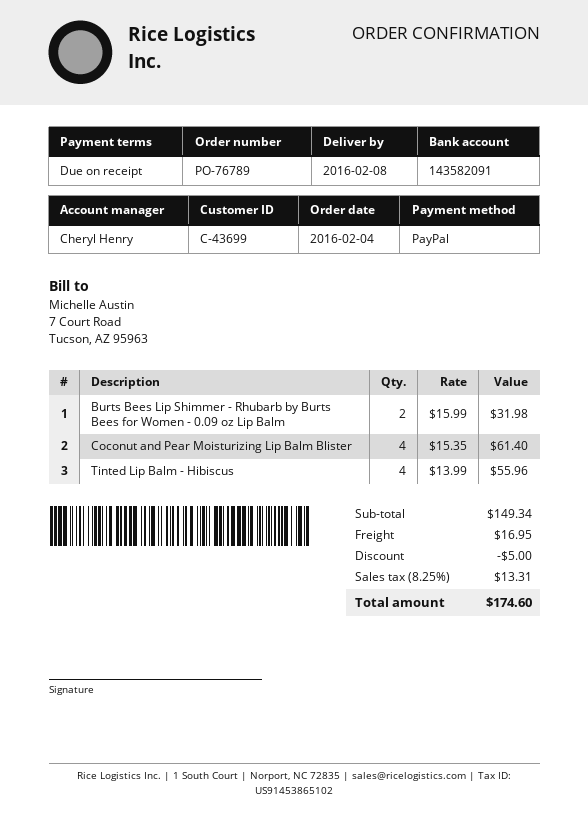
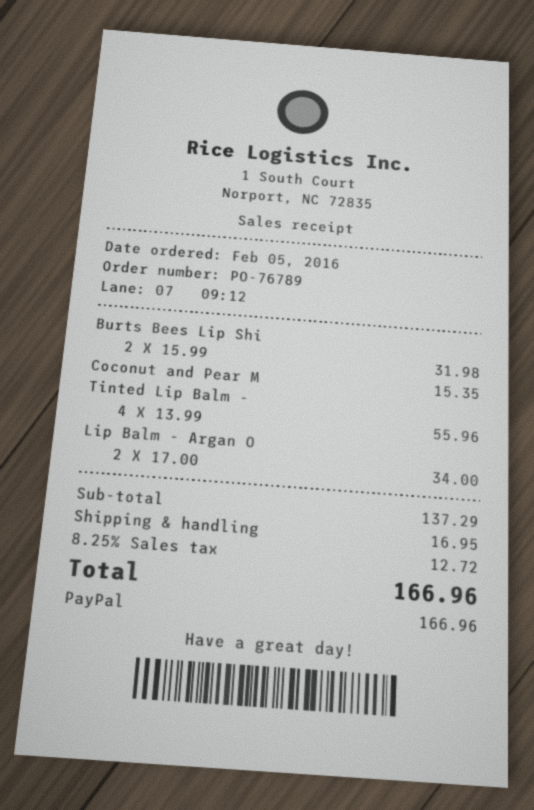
order date: 2016-02-04 -> 2016-02-05
Coconut and Pear Moisturizing Lip Balm Blister: 4 x 15.35 = 61.40 -> 1 x 15.35 = 15.35
Lip Balm - Argan O: none -> 2 x 17.00 = 34.00
subtotal: 149.34 -> 137.29
discount: 5.00 -> none
tax: 8.25% = 13.31 -> 8.25% = 12.72
total: 174.60 -> 166.96

